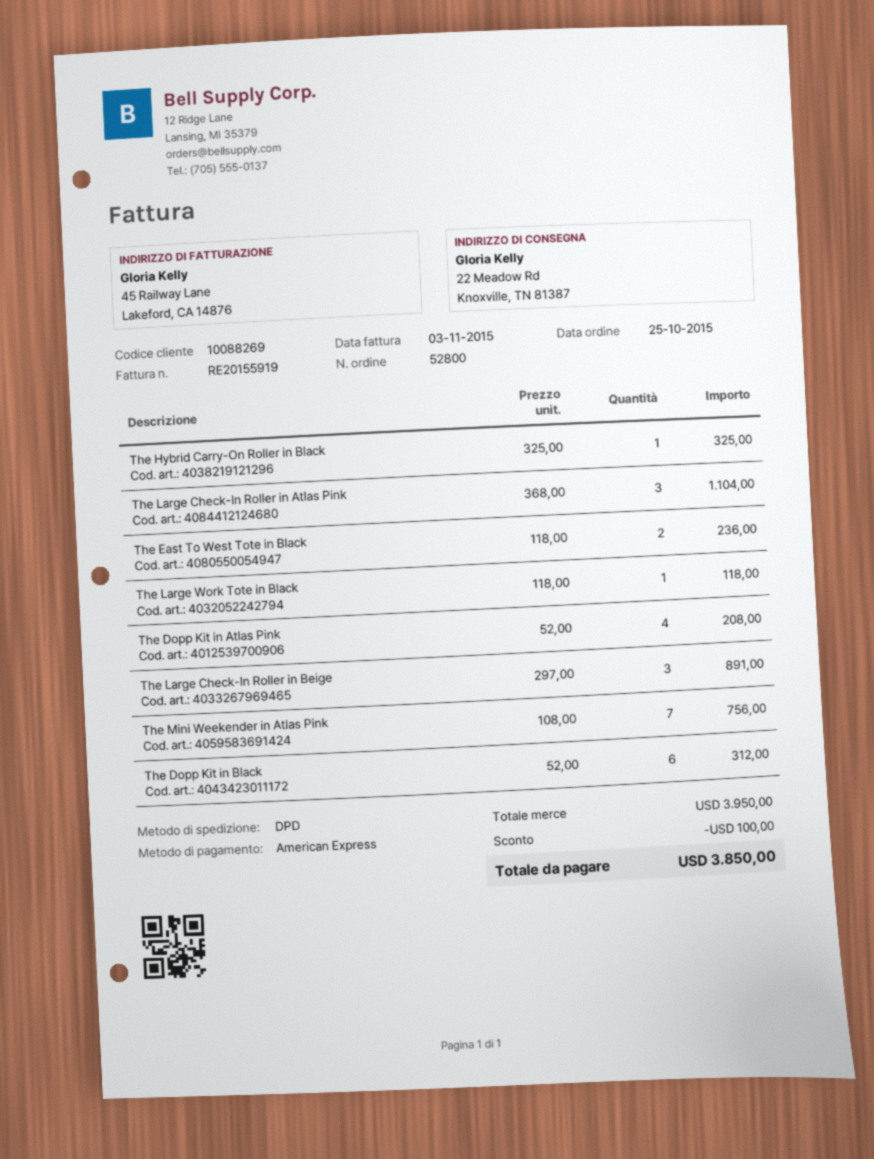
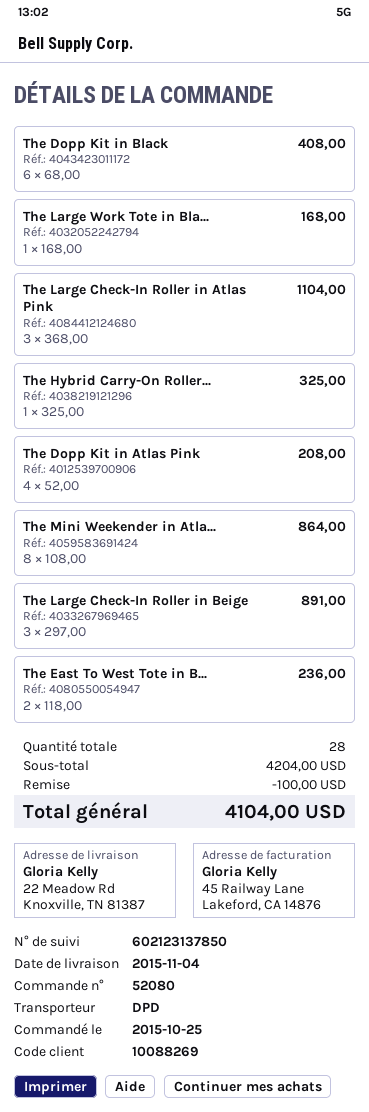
order number: 52800 -> 52080
The Large Work Tote in Black: 1 x 118.00 = 118.00 -> 1 x 168.00 = 168.00
The Mini Weekender in Atlas Pink: 7 x 108.00 = 756.00 -> 8 x 108.00 = 864.00
The Dopp Kit in Black: 6 x 52.00 = 312.00 -> 6 x 68.00 = 408.00
subtotal: 3950.00 -> 4204.00
total: 3850.00 -> 4104.00

